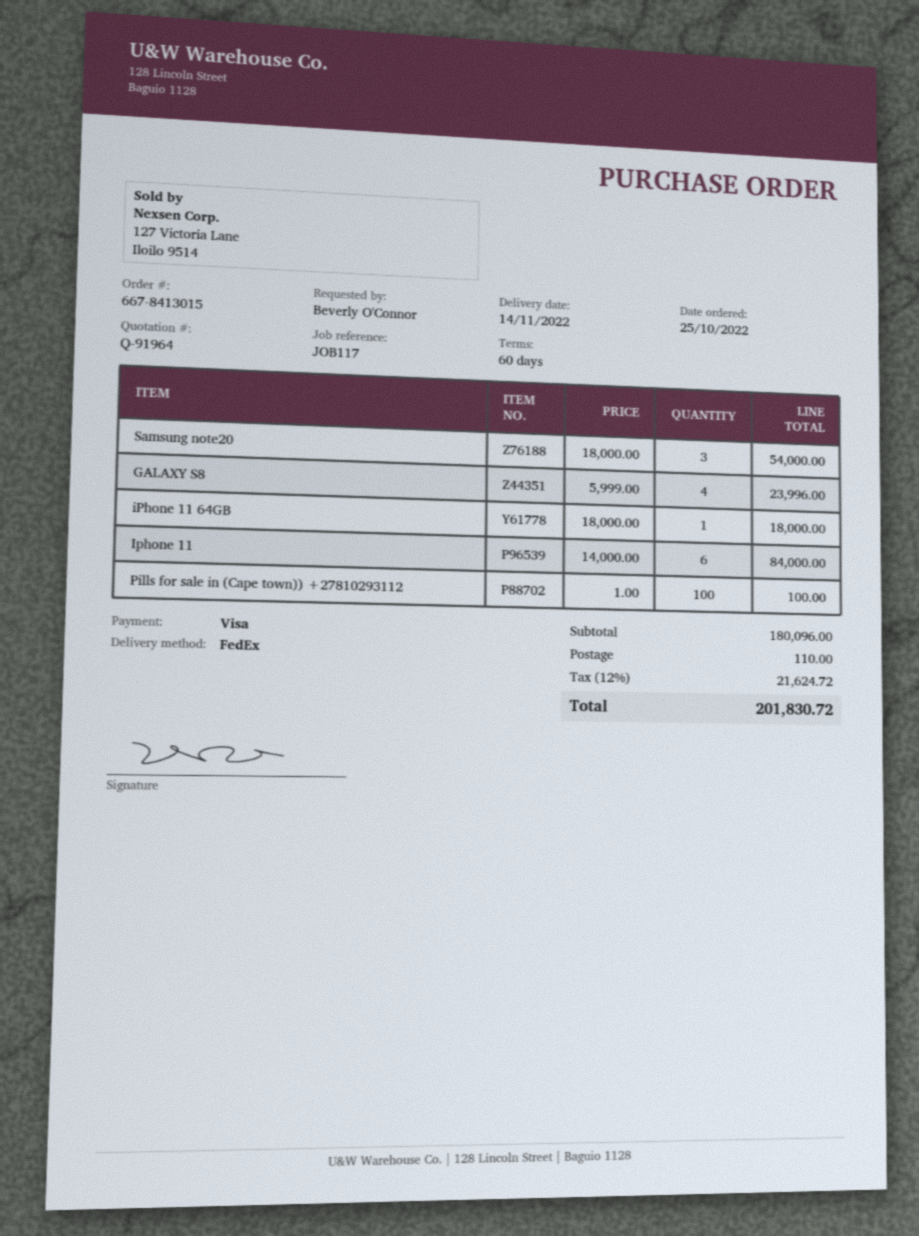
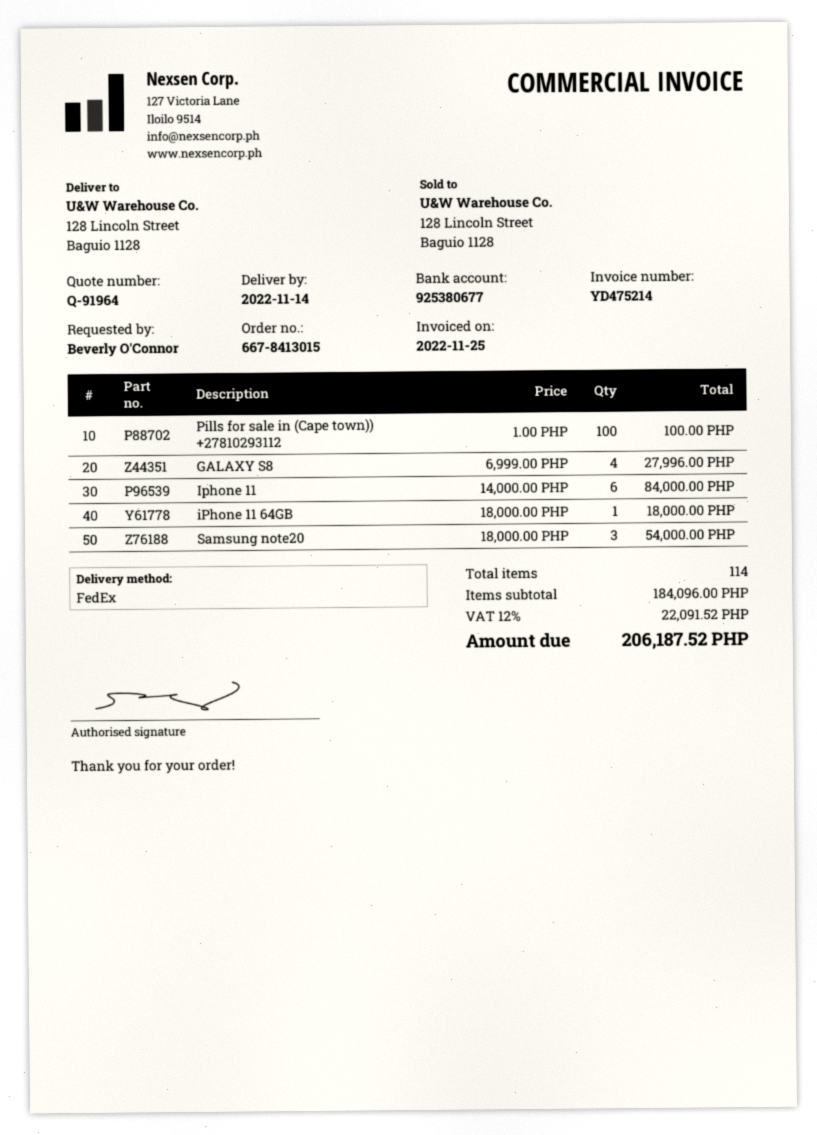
GALAXY S8: 4 x 5999.00 = 23996.00 -> 4 x 6999.00 = 27996.00
subtotal: 180096.00 -> 184096.00
shipping: 110.00 -> none
tax: 12% = 21624.72 -> 12% = 22091.52
total: 201830.72 -> 206187.52

